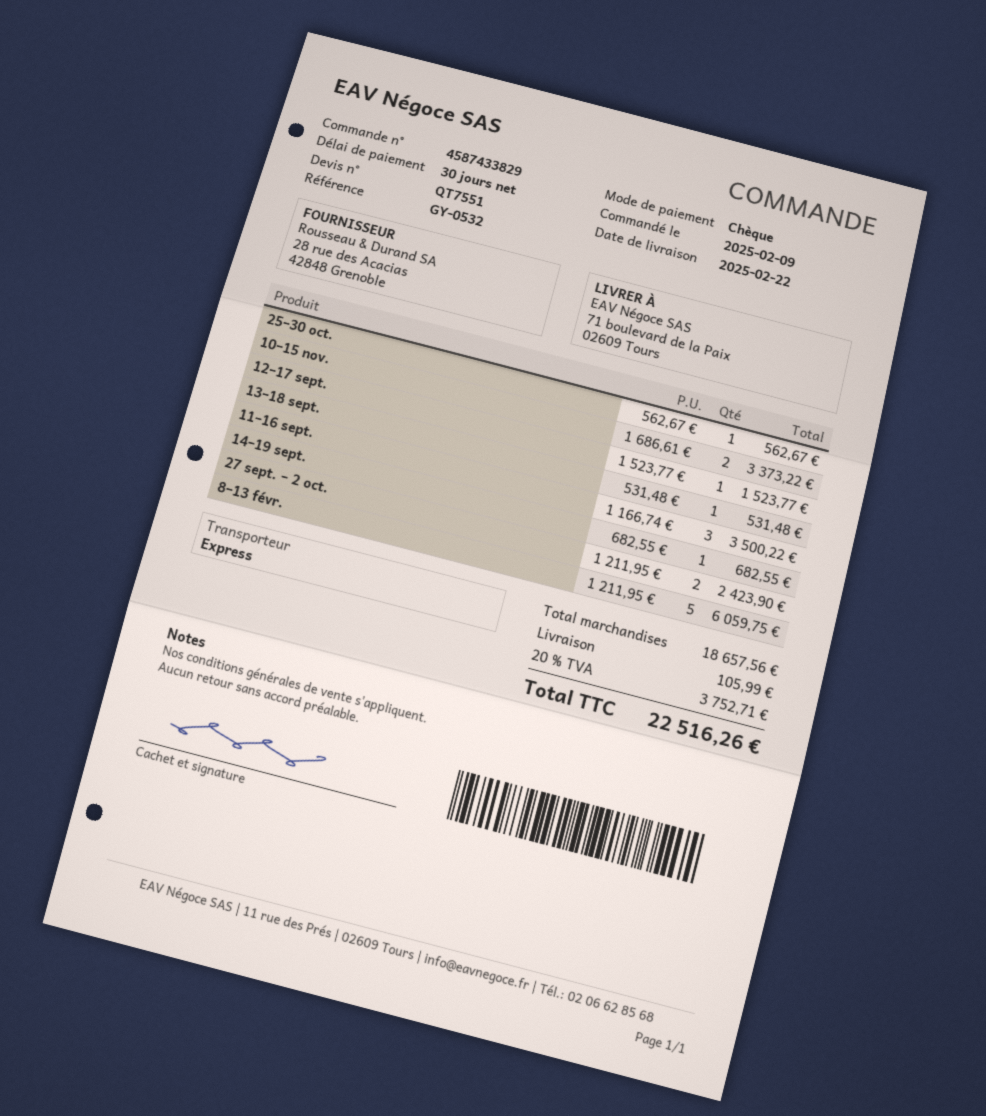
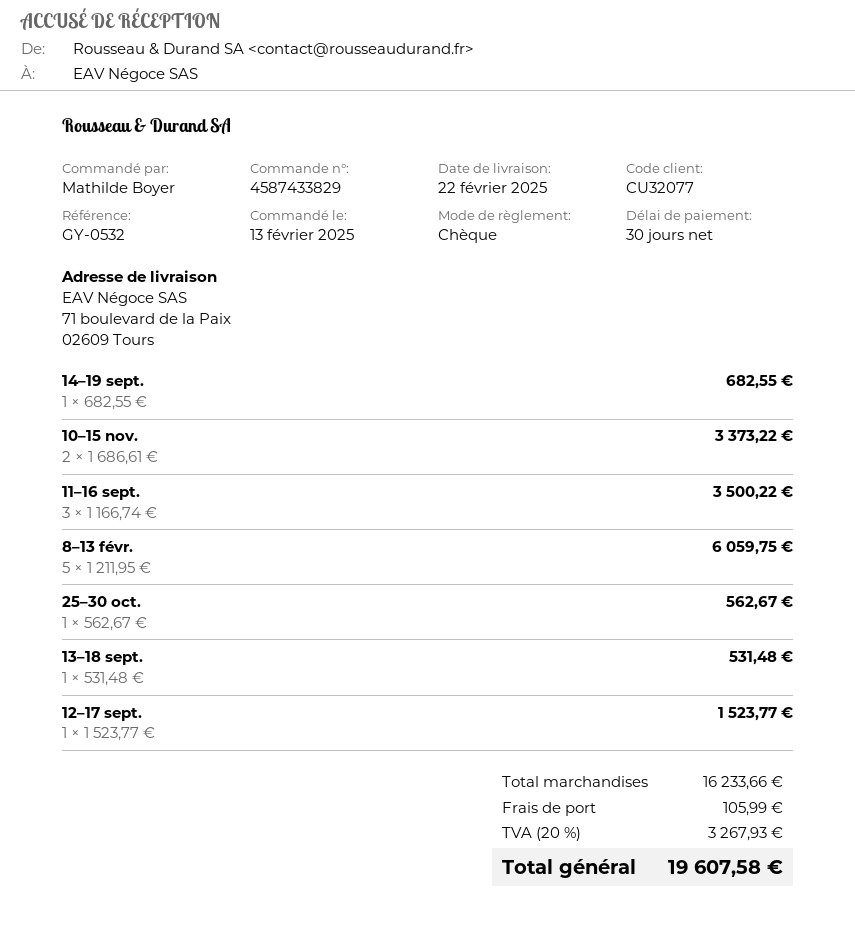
order date: 2025-02-09 -> 2025-02-13
27 sept. – 2 oct.: 2 x 1211.95 = 2423.90 -> none
subtotal: 18657.56 -> 16233.66
tax: 20% = 3752.71 -> 20% = 3267.93
total: 22516.26 -> 19607.58

